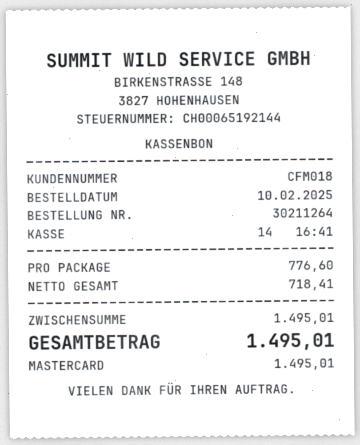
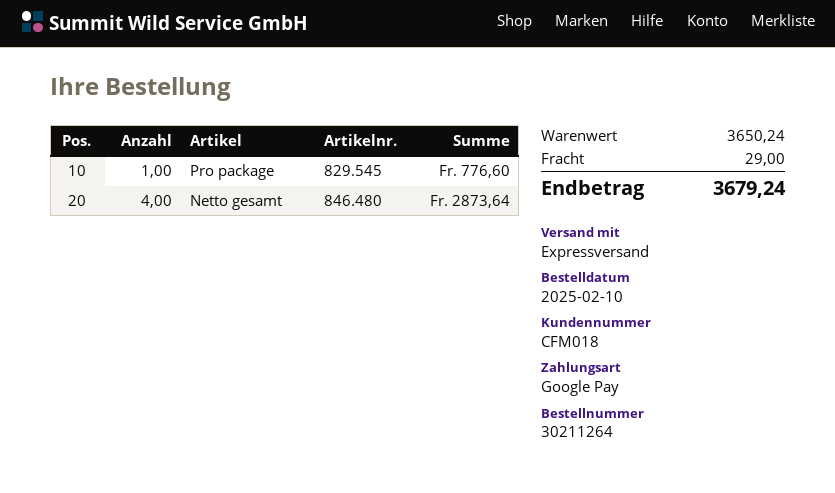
payment method: Mastercard -> Google Pay
NETTO GESAMT: 1 for 718.41 -> 4 for 2873.64
subtotal: 1495.01 -> 3650.24
shipping: none -> 29.00
total: 1495.01 -> 3679.24

